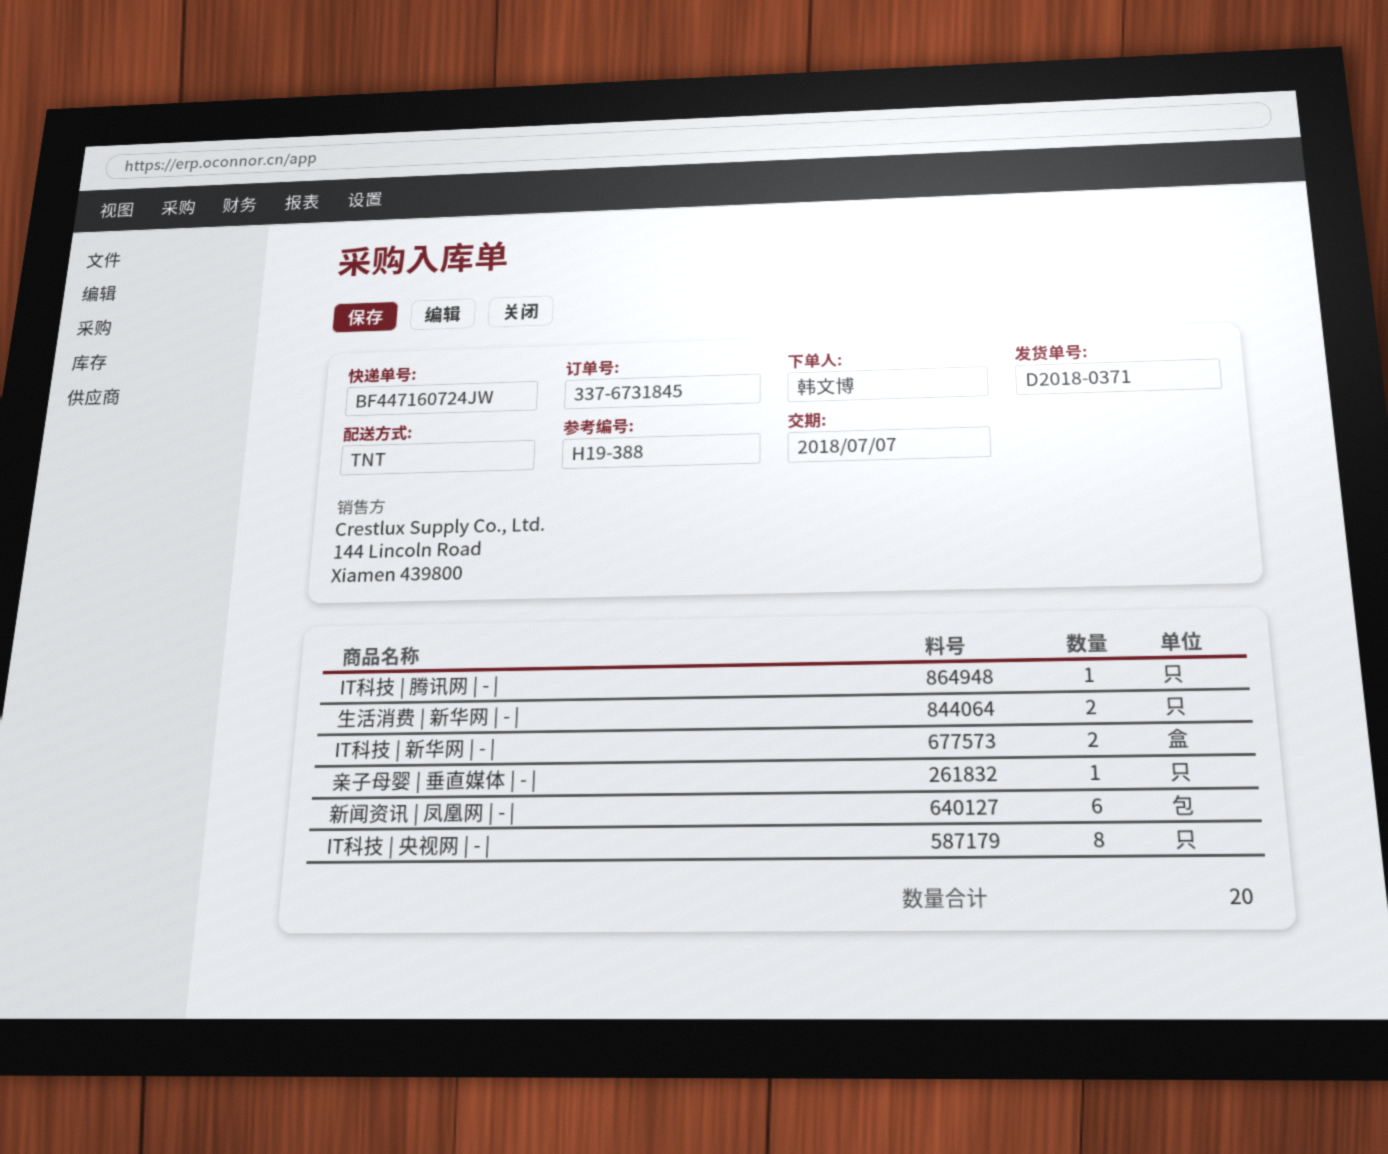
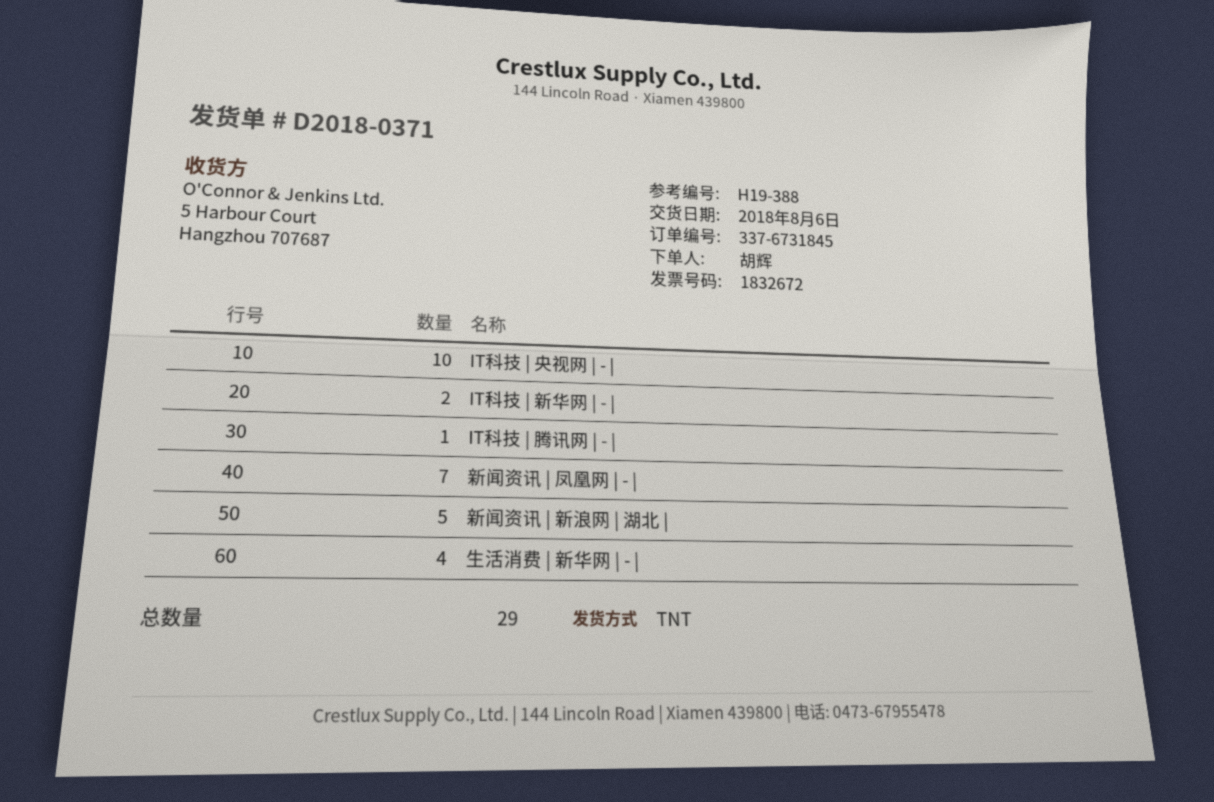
delivery date: 2018-07-07 -> 2018-08-06
ordered by: 韩文博 -> 胡辉
生活消费 | 新华网 | - |: 2 -> 4
亲子母婴 | 垂直媒体 | - |: 1 -> none
新闻资讯 | 凤凰网 | - |: 6 -> 7
IT科技 | 央视网 | - |: 8 -> 10
新闻资讯 | 新浪网 | 湖北 |: none -> 5
total quantity: 20 -> 29

